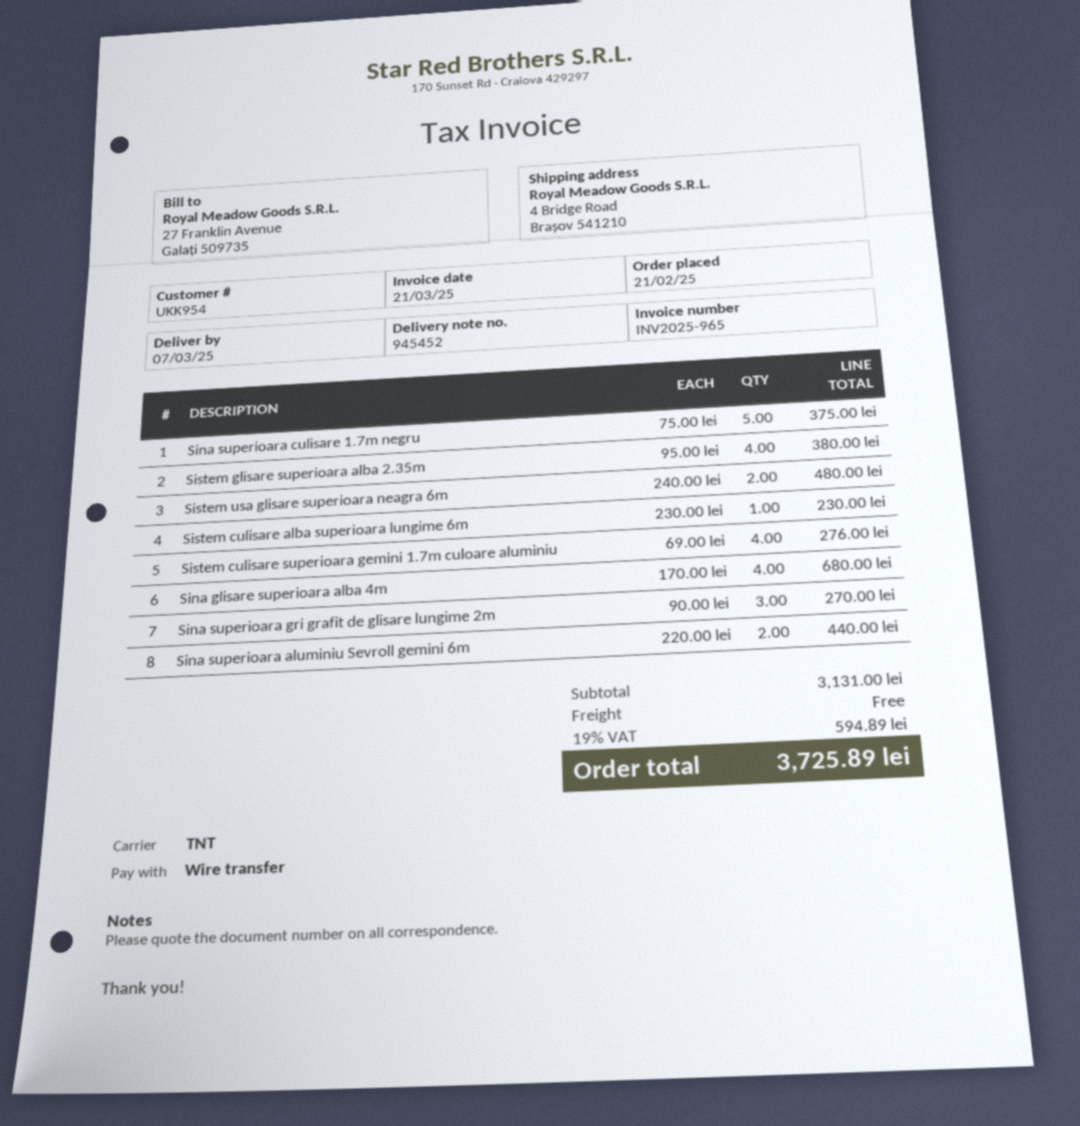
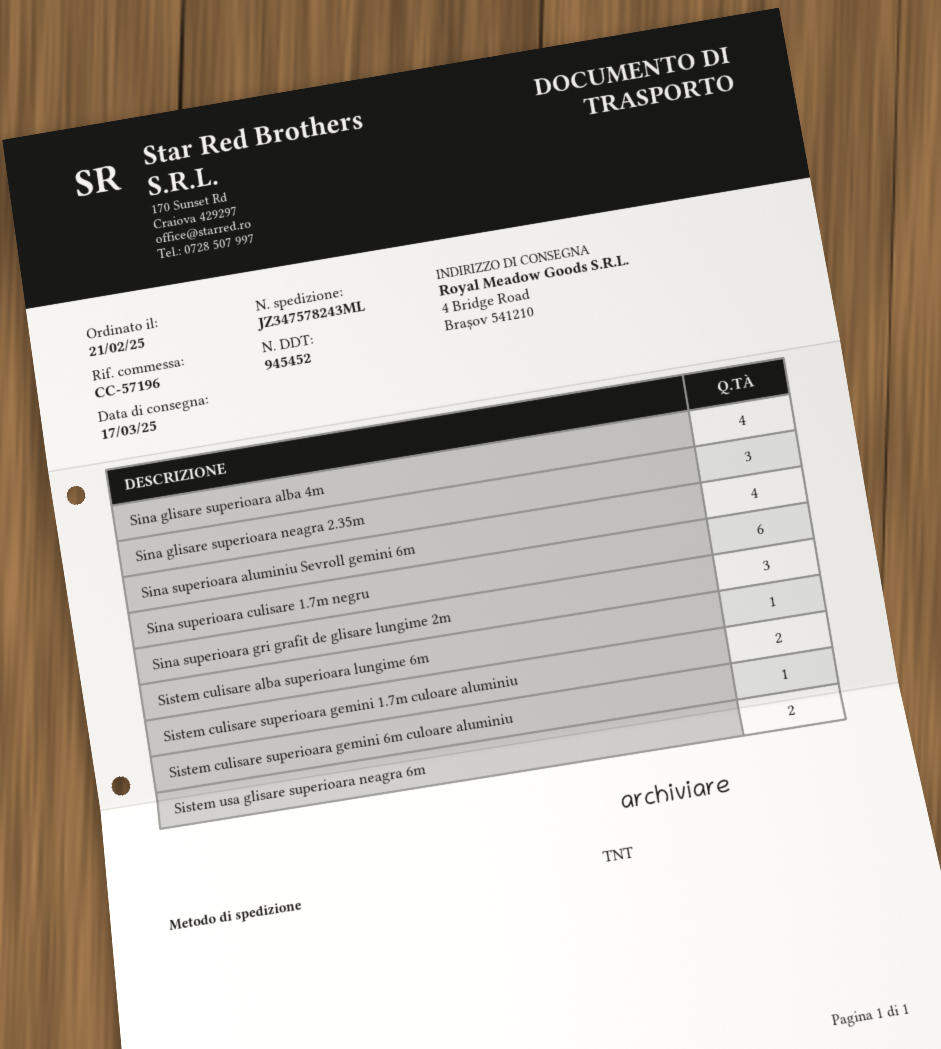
delivery date: 2025-03-07 -> 2025-03-17
Sina superioara culisare 1.7m negru: 5 -> 6
Sistem glisare superioara alba 2.35m: 4 -> none
Sistem culisare superioara gemini 1.7m culoare aluminiu: 4 -> 2
Sina superioara aluminiu Sevroll gemini 6m: 2 -> 4
Sina glisare superioara neagra 2.35m: none -> 3
Sistem culisare superioara gemini 6m culoare aluminiu: none -> 1

